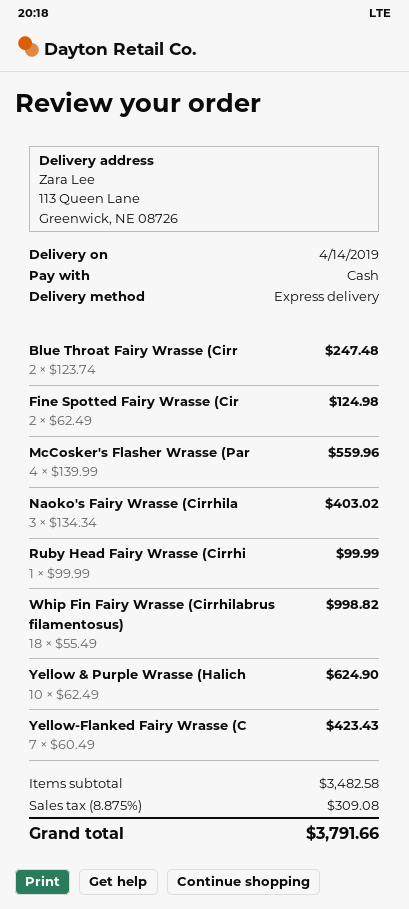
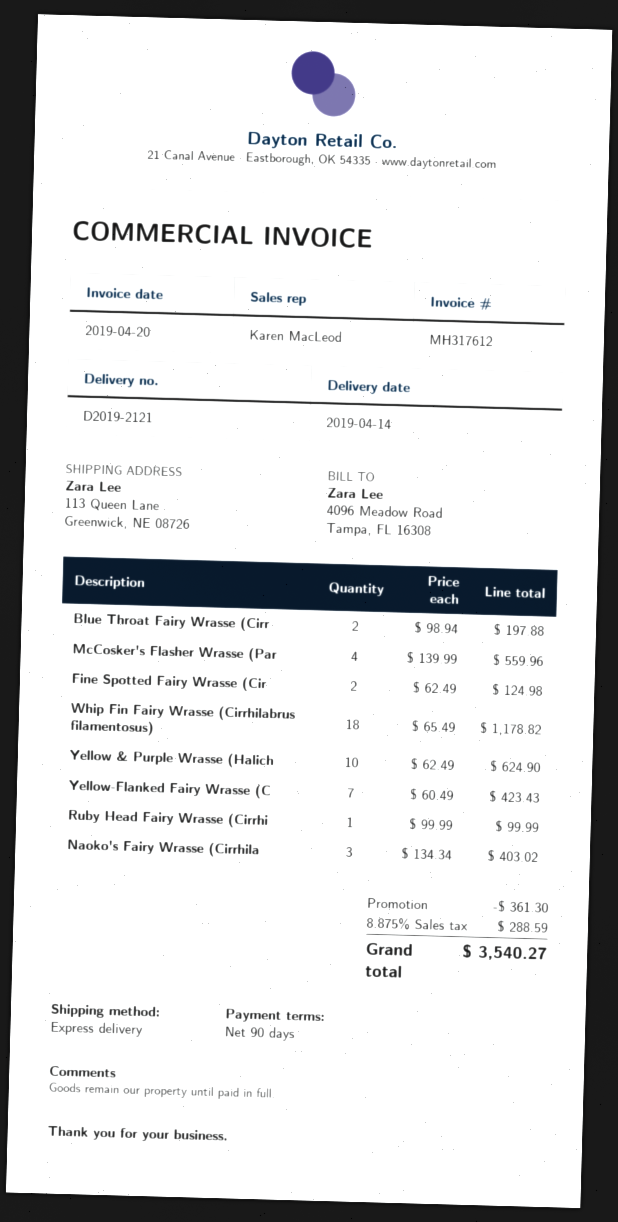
Blue Throat Fairy Wrasse (Cirr: 2 x 123.74 = 247.48 -> 2 x 98.94 = 197.88
Whip Fin Fairy Wrasse (Cirrhilabrus filamentosus): 18 x 55.49 = 998.82 -> 18 x 65.49 = 1178.82
discount: none -> 361.30
tax: 8.875% = 309.08 -> 8.875% = 288.59
total: 3791.66 -> 3540.27

